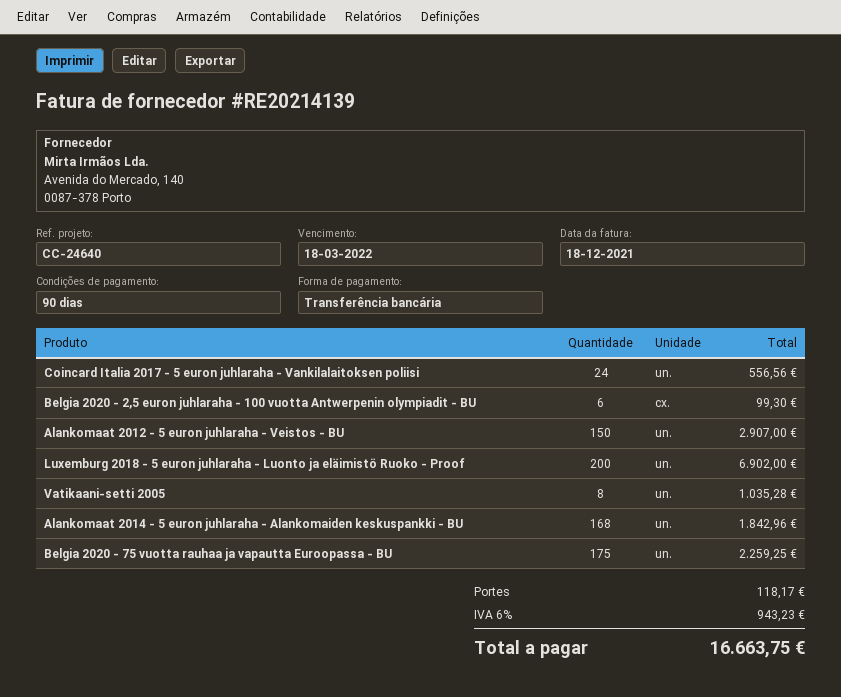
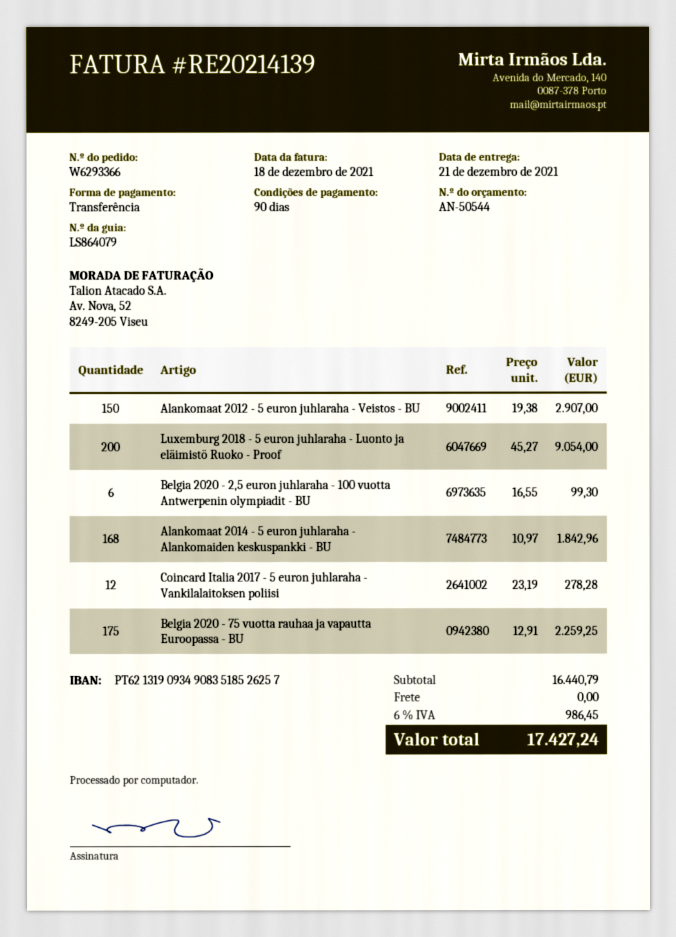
Coincard Italia 2017 - 5 euron juhlaraha - Vankilalaitoksen poliisi: 24 for 556.56 -> 12 for 278.28
Luxemburg 2018 - 5 euron juhlaraha - Luonto ja eläimistö Ruoko - Proof: 200 for 6902.00 -> 200 for 9054.00
Vatikaani-setti 2005: 8 for 1035.28 -> none
shipping: 118.17 -> 0.00
tax: 6% = 943.23 -> 6% = 986.45
total: 16663.75 -> 17427.24

